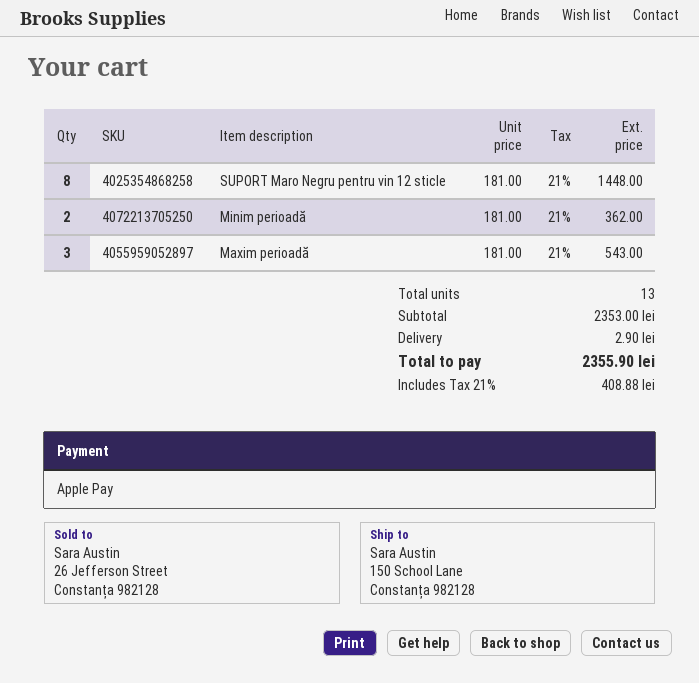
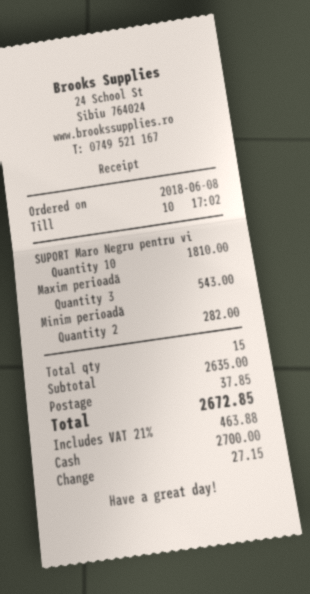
payment method: Apple Pay -> cash
SUPORT Maro Negru pentru vin 12 sticle: 8 for 1448.00 -> 10 for 1810.00
Minim perioadă: 2 for 362.00 -> 2 for 282.00
total quantity: 13 -> 15
subtotal: 2353.00 -> 2635.00
shipping: 2.90 -> 37.85
tax: 21% = 408.88 -> 21% = 463.88
total: 2355.90 -> 2672.85

